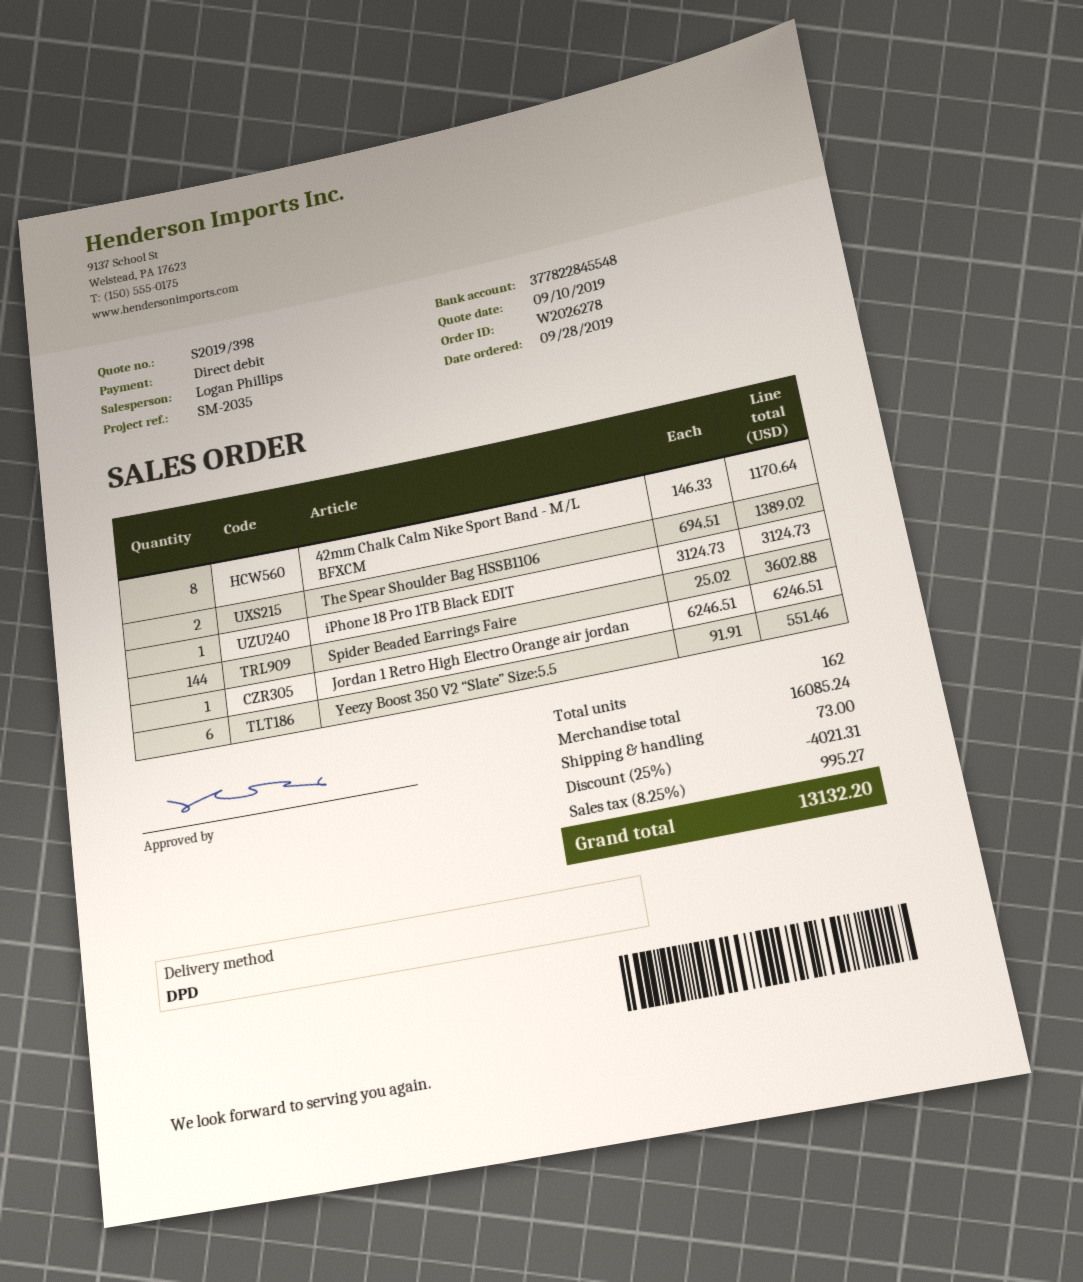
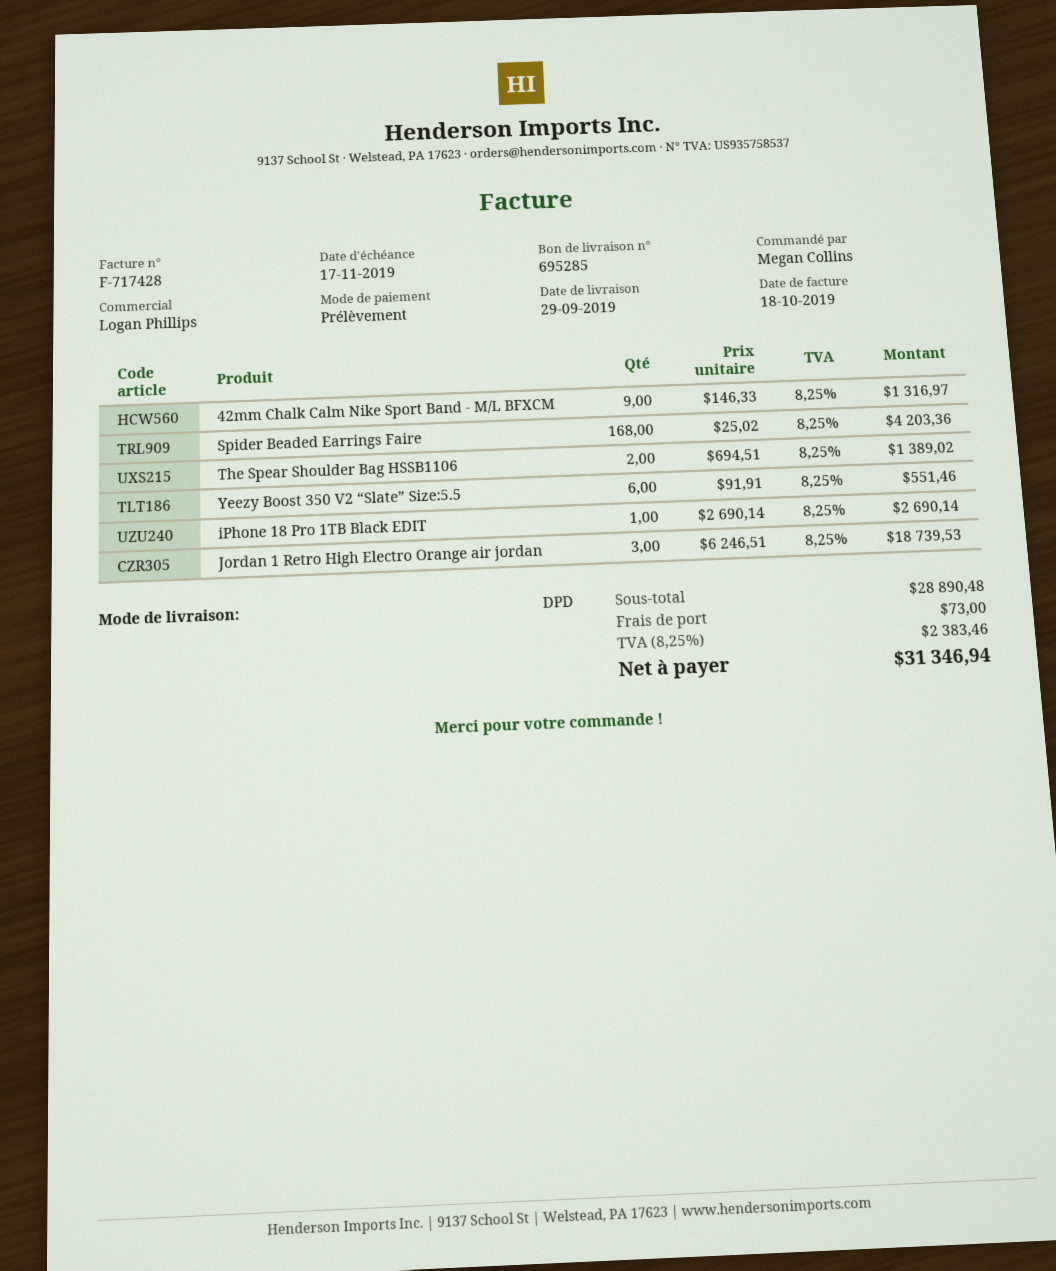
42mm Chalk Calm Nike Sport Band - M/L BFXCM: 8 x 146.33 = 1170.64 -> 9 x 146.33 = 1316.97
iPhone 18 Pro 1TB Black EDIT: 1 x 3124.73 = 3124.73 -> 1 x 2690.14 = 2690.14
Spider Beaded Earrings Faire: 144 x 25.02 = 3602.88 -> 168 x 25.02 = 4203.36
Jordan 1 Retro High Electro Orange air jordan: 1 x 6246.51 = 6246.51 -> 3 x 6246.51 = 18739.53
subtotal: 16085.24 -> 28890.48
discount: 25% = 4021.31 -> none
tax: 8.25% = 995.27 -> 8.25% = 2383.46
total: 13132.20 -> 31346.94

